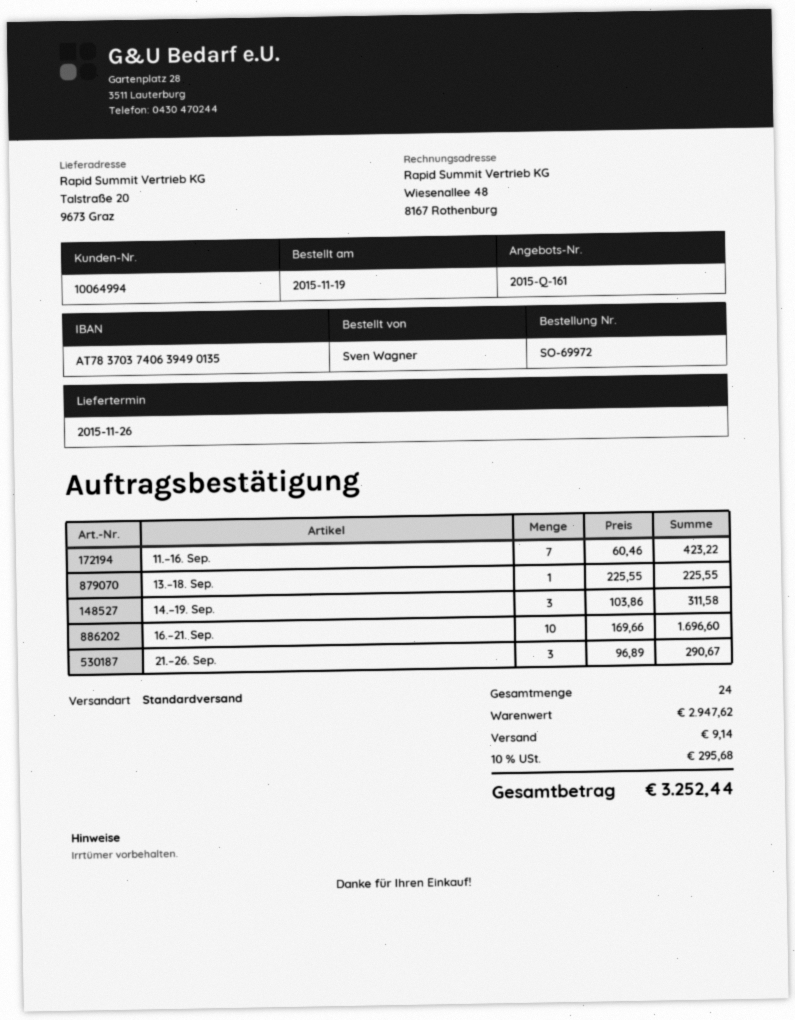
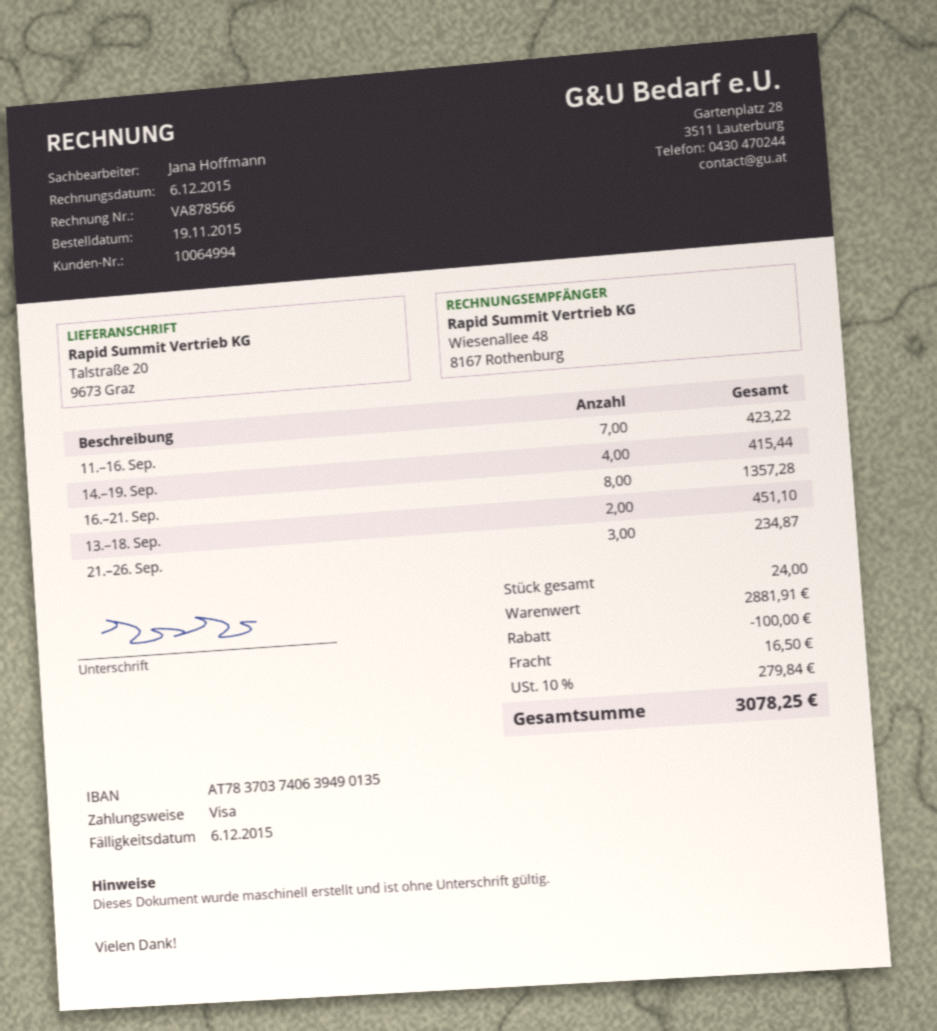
13.–18. Sep.: 1 for 225.55 -> 2 for 451.10
14.–19. Sep.: 3 for 311.58 -> 4 for 415.44
16.–21. Sep.: 10 for 1696.60 -> 8 for 1357.28
21.–26. Sep.: 3 for 290.67 -> 3 for 234.87
subtotal: 2947.62 -> 2881.91
discount: none -> 100.00
shipping: 9.14 -> 16.50
tax: 10% = 295.68 -> 10% = 279.84
total: 3252.44 -> 3078.25

